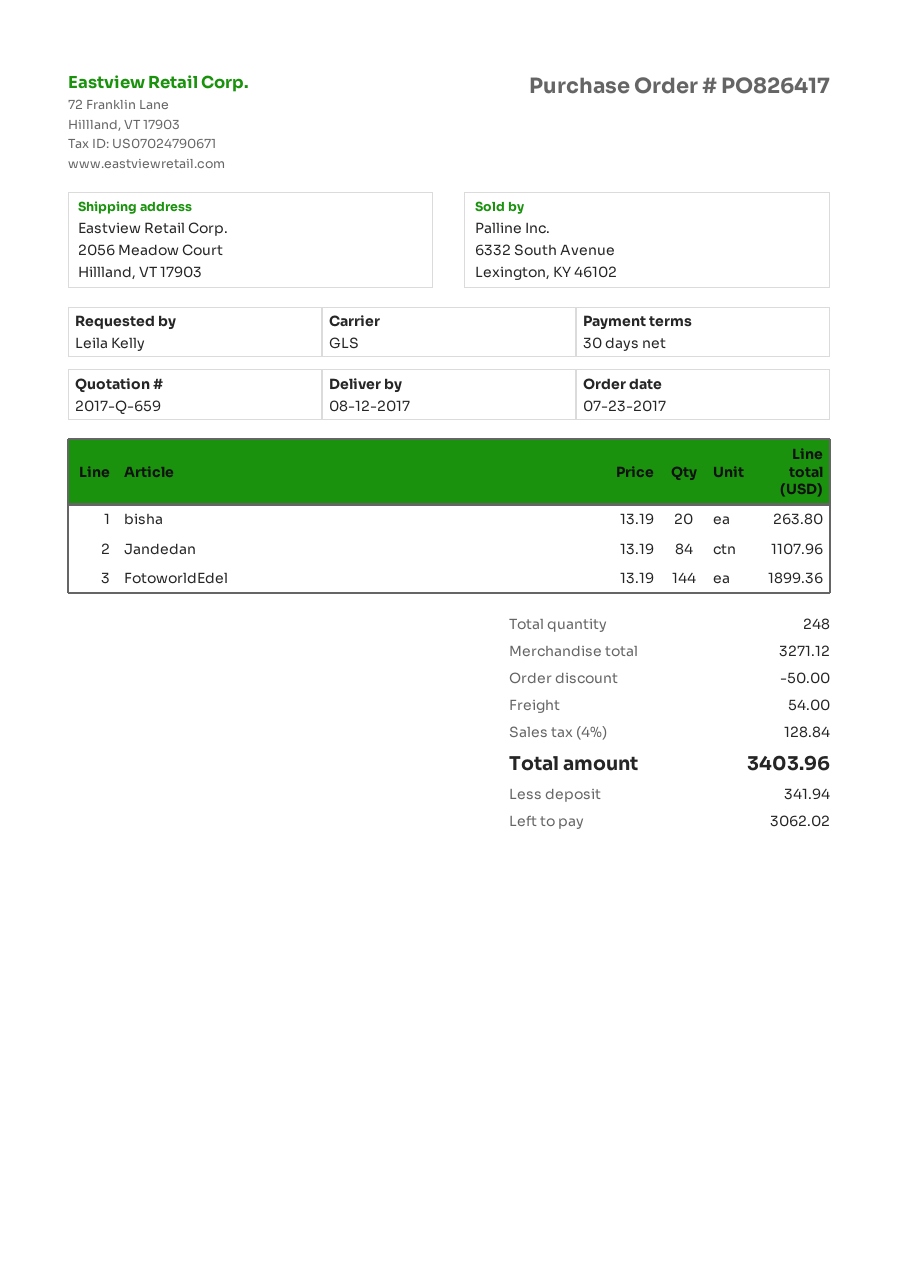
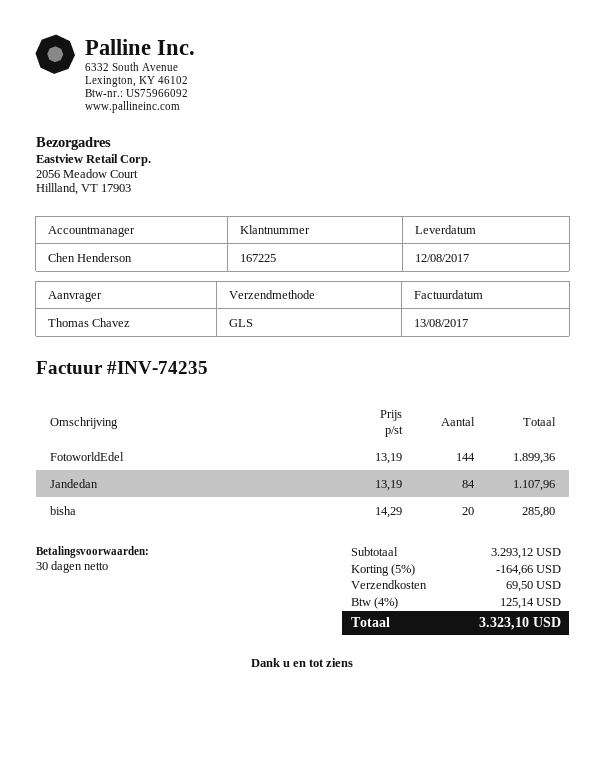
ordered by: Leila Kelly -> Thomas Chavez
bisha: 20 x 13.19 = 263.80 -> 20 x 14.29 = 285.80
subtotal: 3271.12 -> 3293.12
discount: 50.00 -> 164.66
shipping: 54.00 -> 69.50
tax: 4% = 128.84 -> 4% = 125.14
total: 3403.96 -> 3323.10

